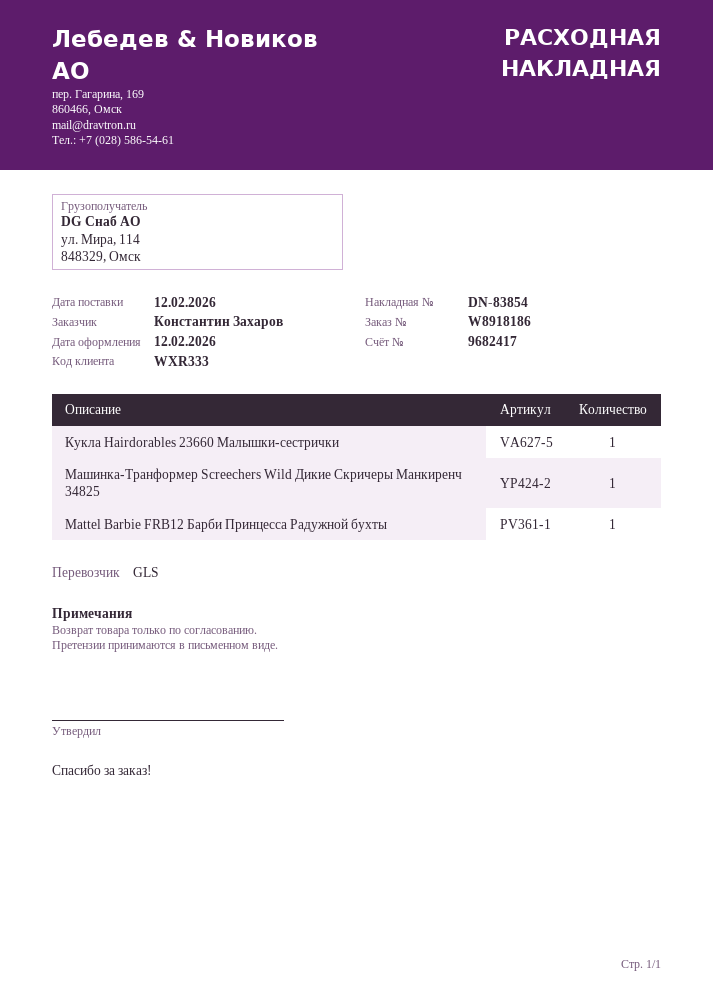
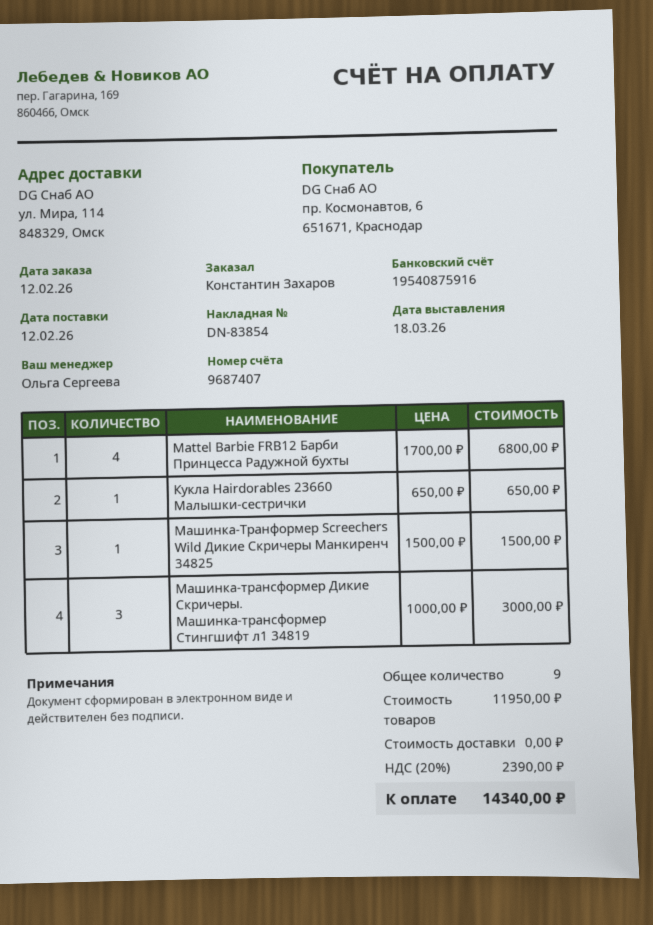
invoice number: 9682417 -> 9687407
Mattel Barbie FRB12 Барби Принцесса Радужной бухты: 1 -> 4
Машинка-трансформер Дикие Скричеры. Машинка-трансформер Стингшифт л1 34819: none -> 3

